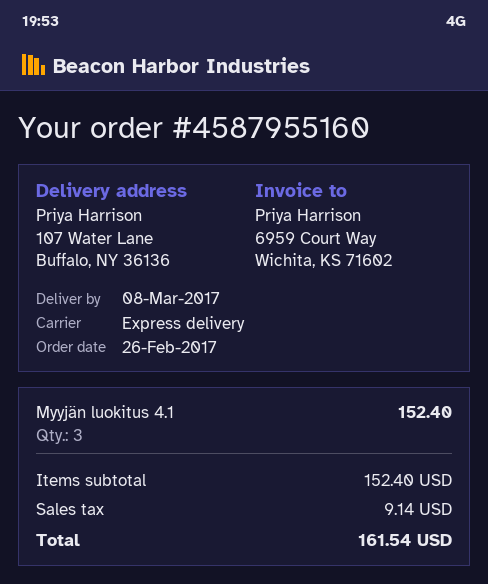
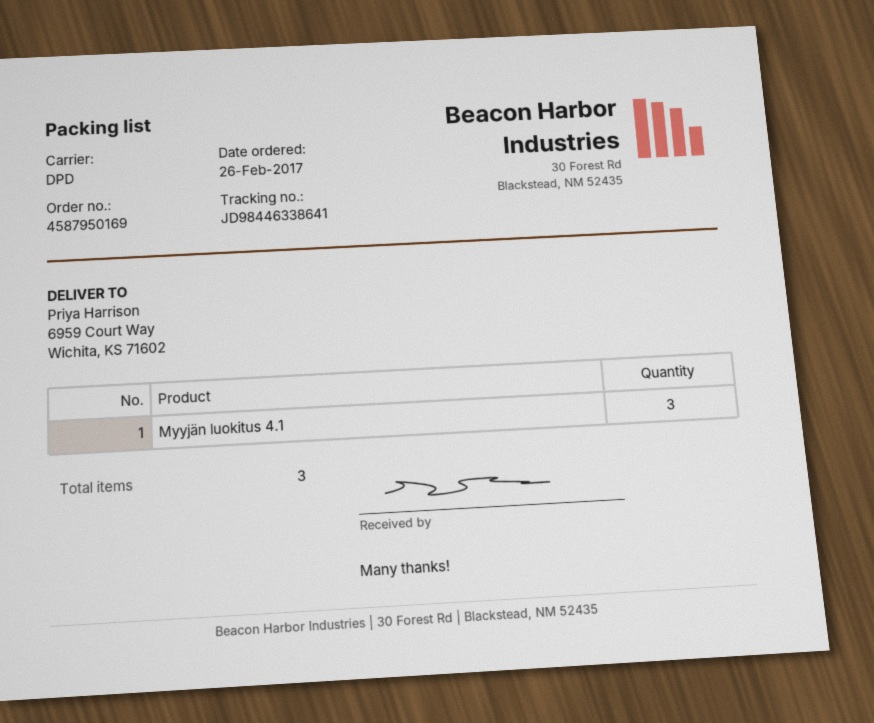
order number: 4587955160 -> 4587950169
shipping method: express -> DPD
ship to: 107 Water Lane, Buffalo, NY 36136 -> 6959 Court Way, Wichita, KS 71602

